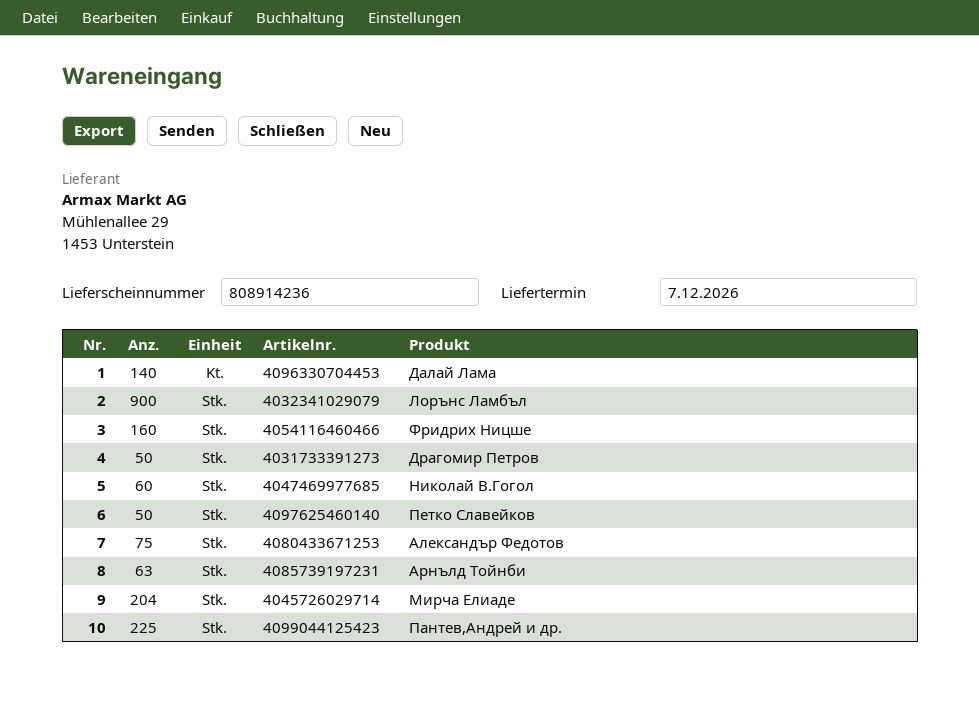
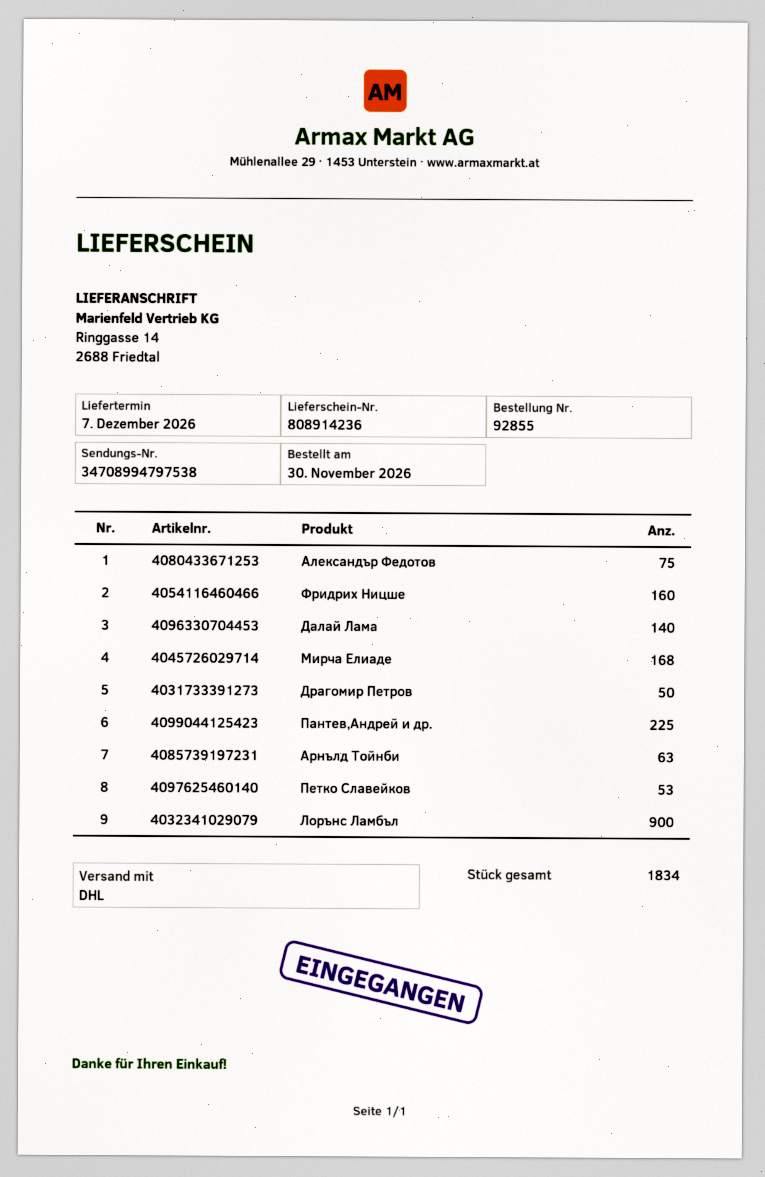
Николай В.Гогол: 60 -> none
Петко Славейков: 50 -> 53
Мирча Елиаде: 204 -> 168

